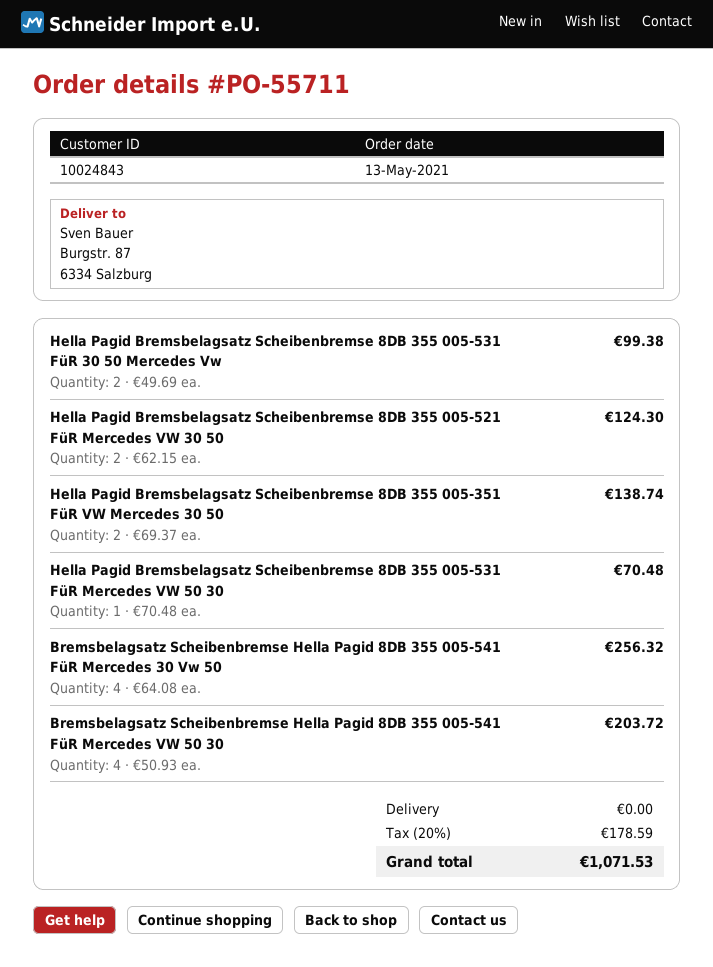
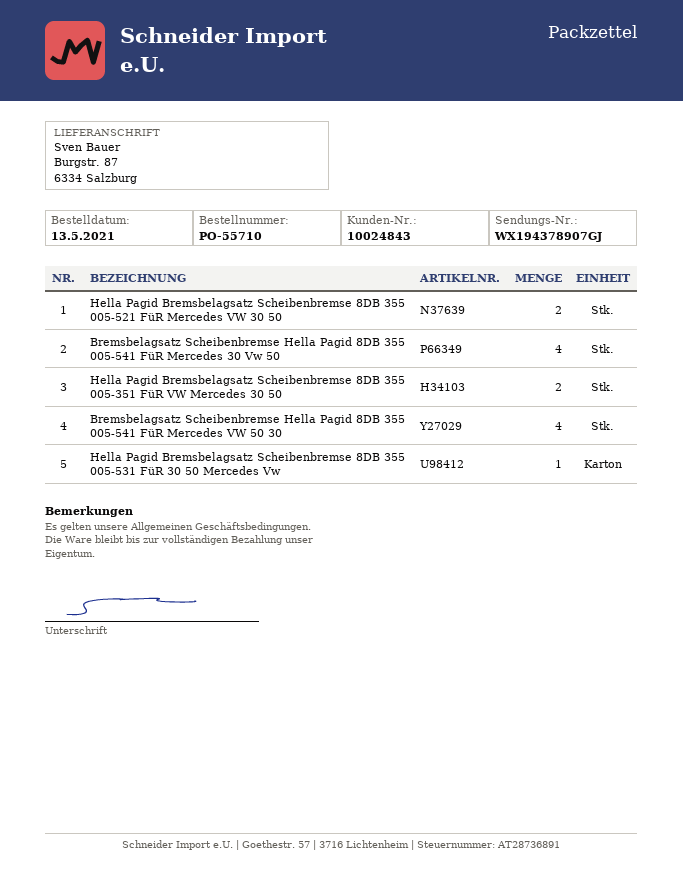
order number: PO-55711 -> PO-55710
Hella Pagid Bremsbelagsatz Scheibenbremse 8DB 355 005-531 FüR 30 50 Mercedes Vw: 2 -> 1
Hella Pagid Bremsbelagsatz Scheibenbremse 8DB 355 005-531 FüR Mercedes VW 50 30: 1 -> none

